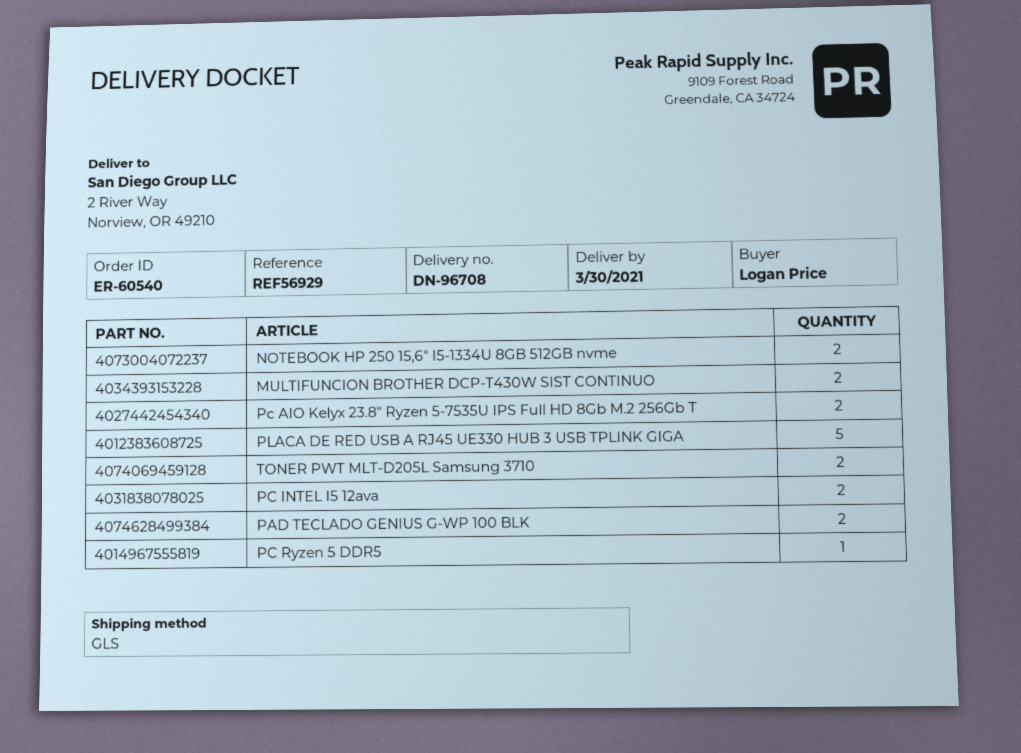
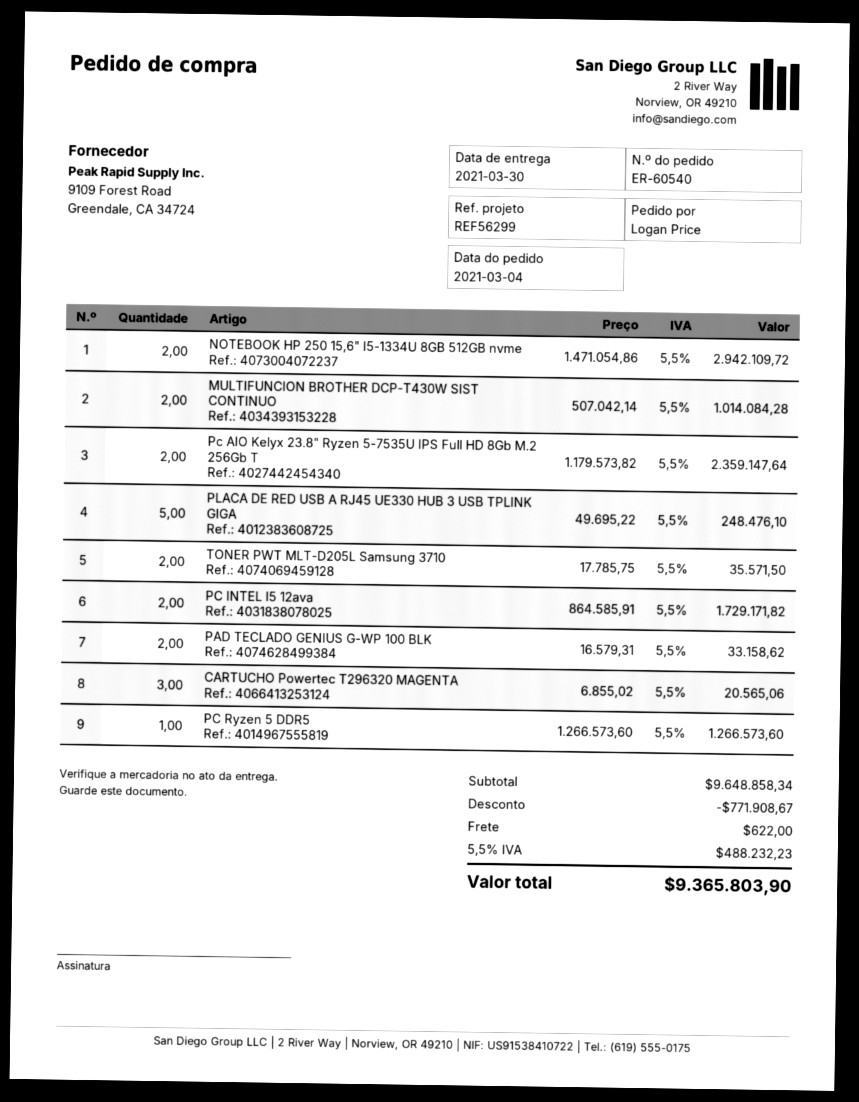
reference: REF56929 -> REF56299
CARTUCHO Powertec T296320 MAGENTA: none -> 3

